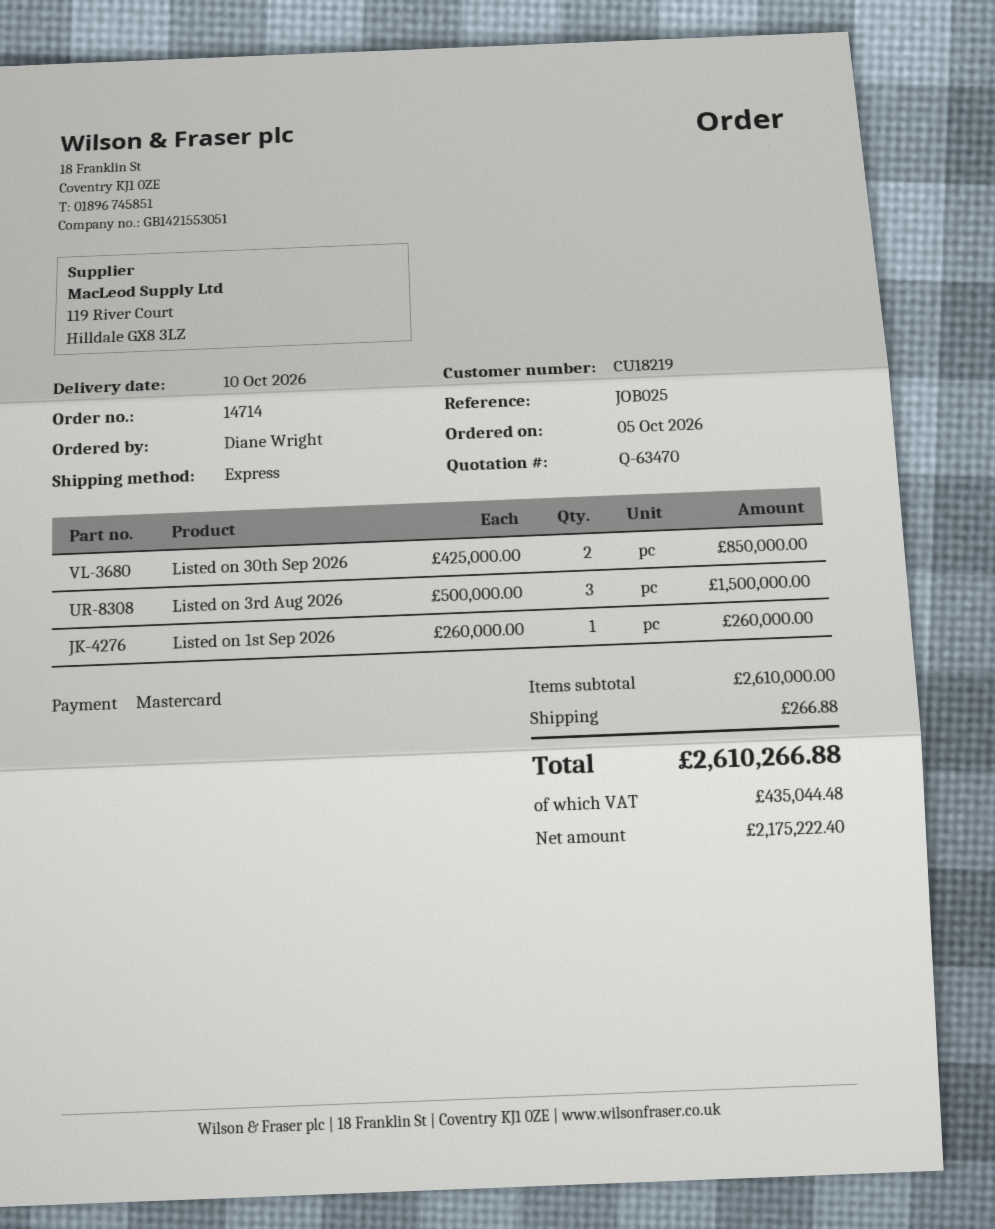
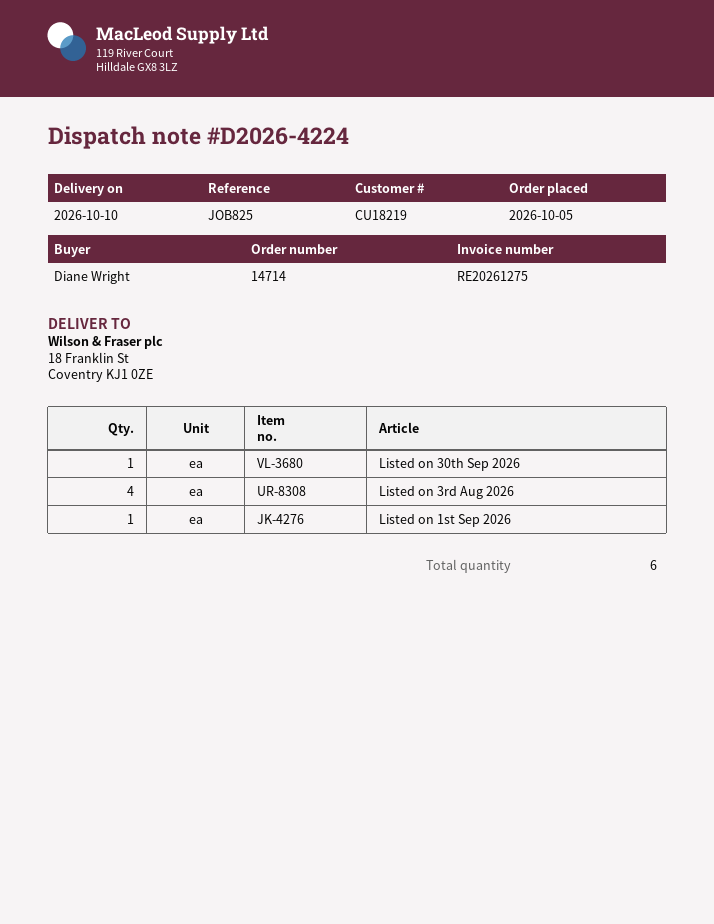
reference: JOB025 -> JOB825
Listed on 30th Sep 2026: 2 -> 1
Listed on 3rd Aug 2026: 3 -> 4

